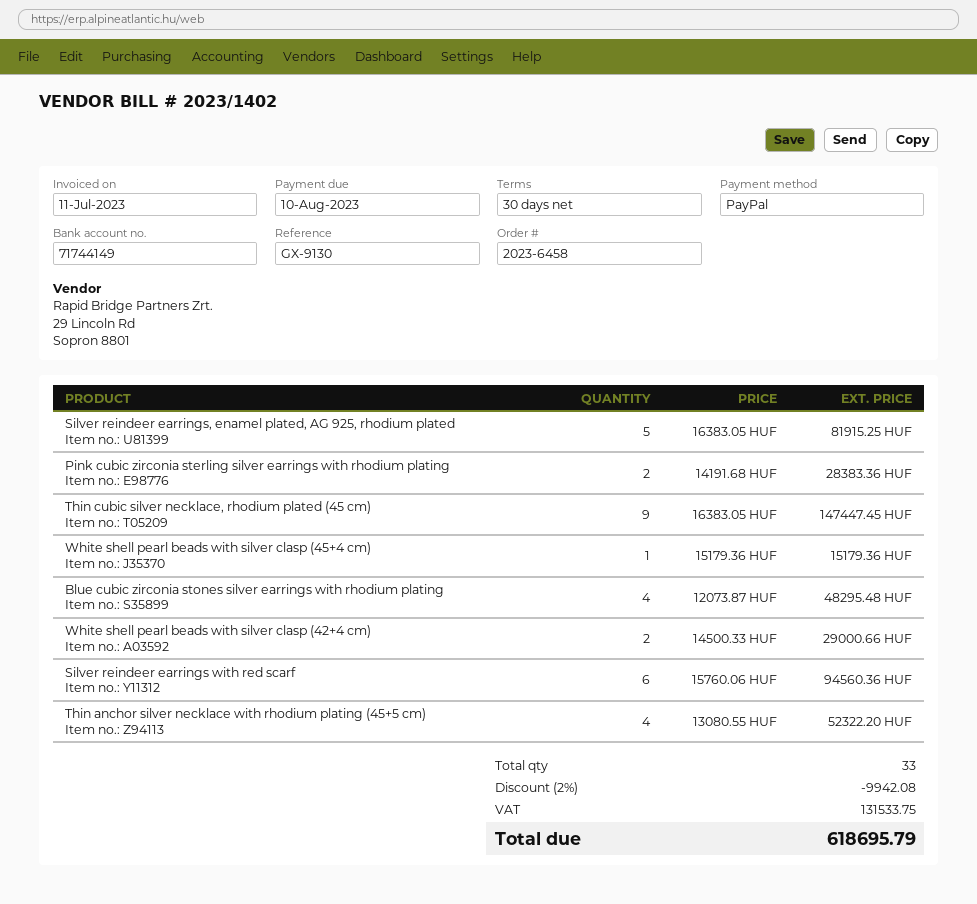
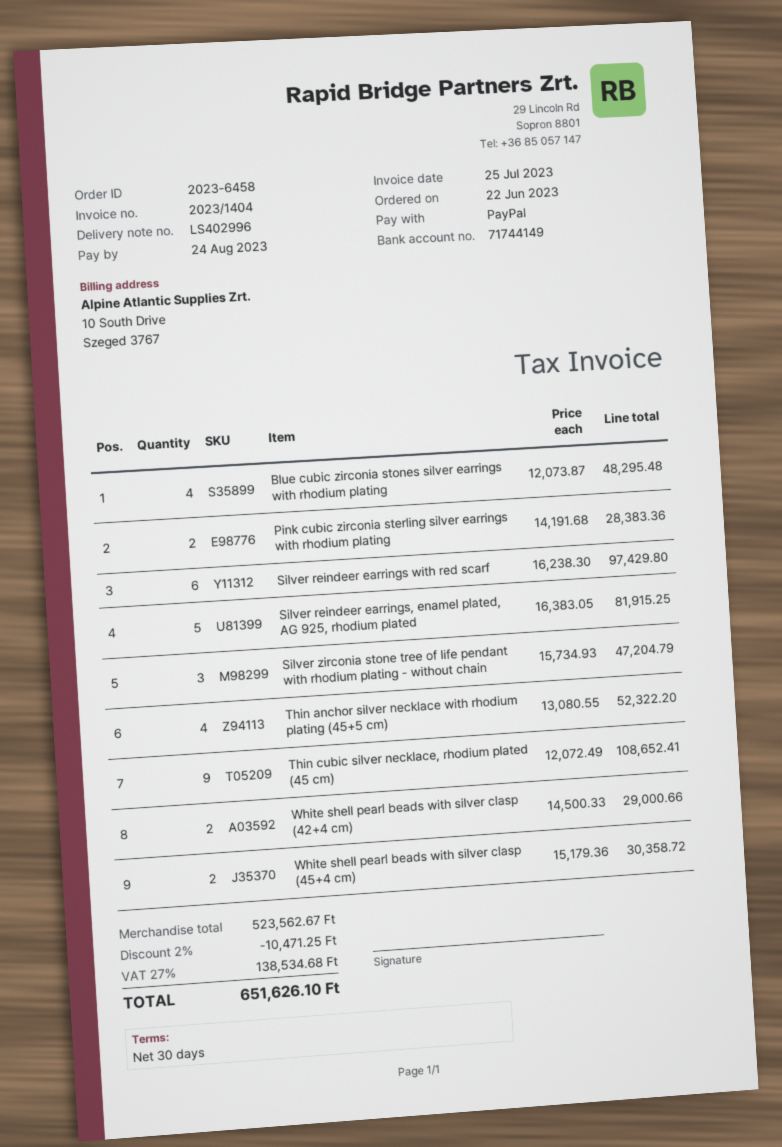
invoice number: 2023/1402 -> 2023/1404
invoice date: 2023-07-11 -> 2023-07-25
due date: 2023-08-10 -> 2023-08-24
Thin cubic silver necklace, rhodium plated (45 cm): 9 x 16383.05 = 147447.45 -> 9 x 12072.49 = 108652.41
White shell pearl beads with silver clasp (45+4 cm): 1 x 15179.36 = 15179.36 -> 2 x 15179.36 = 30358.72
Silver reindeer earrings with red scarf: 6 x 15760.06 = 94560.36 -> 6 x 16238.30 = 97429.80
Silver zirconia stone tree of life pendant with rhodium plating - without chain: none -> 3 x 15734.93 = 47204.79
discount: 2% = 9942.08 -> 2% = 10471.25
tax: 131533.75 -> 138534.68
total: 618695.79 -> 651626.10

